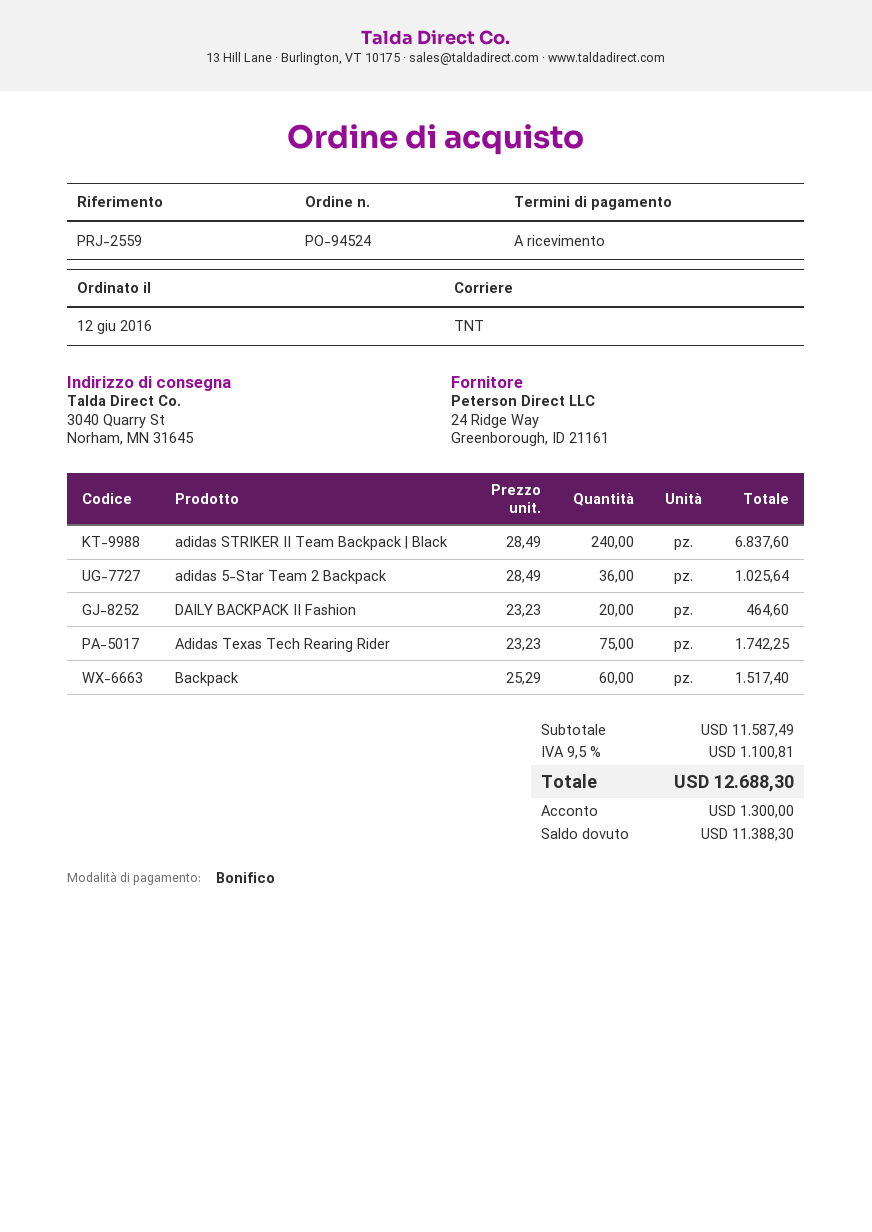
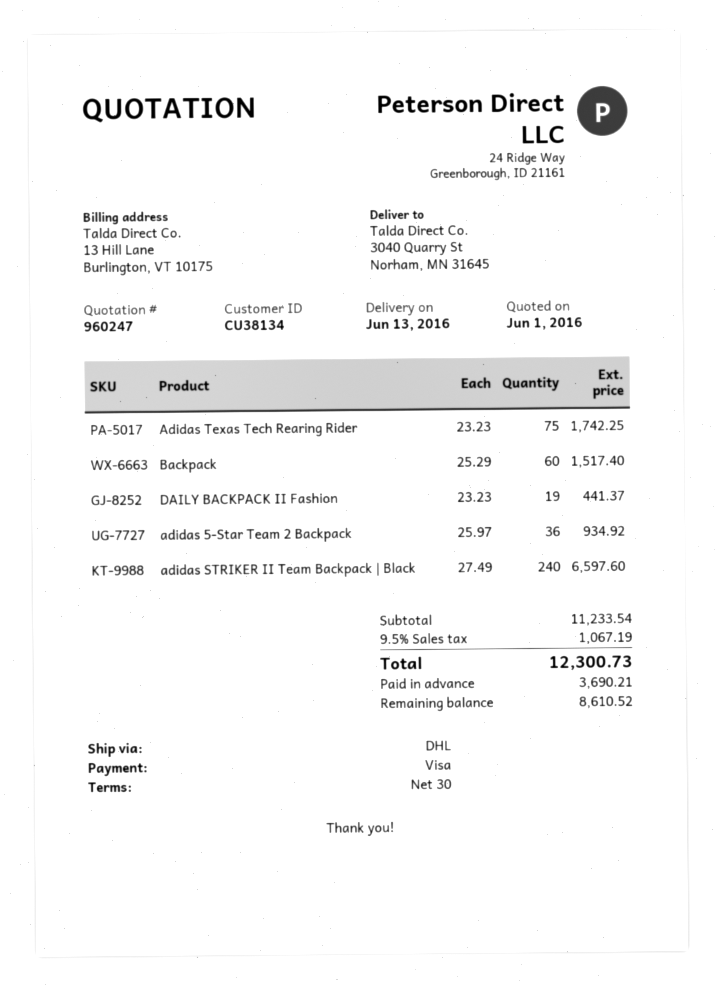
payment terms: on receipt -> 30 days
payment method: bank transfer -> Visa
shipping method: TNT -> DHL
adidas STRIKER II Team Backpack | Black: 240 x 28.49 = 6837.60 -> 240 x 27.49 = 6597.60
adidas 5-Star Team 2 Backpack: 36 x 28.49 = 1025.64 -> 36 x 25.97 = 934.92
DAILY BACKPACK II Fashion: 20 x 23.23 = 464.60 -> 19 x 23.23 = 441.37
subtotal: 11587.49 -> 11233.54
tax: 9.5% = 1100.81 -> 9.5% = 1067.19
total: 12688.30 -> 12300.73
deposit: 1300.00 -> 3690.21
balance: 11388.30 -> 8610.52

